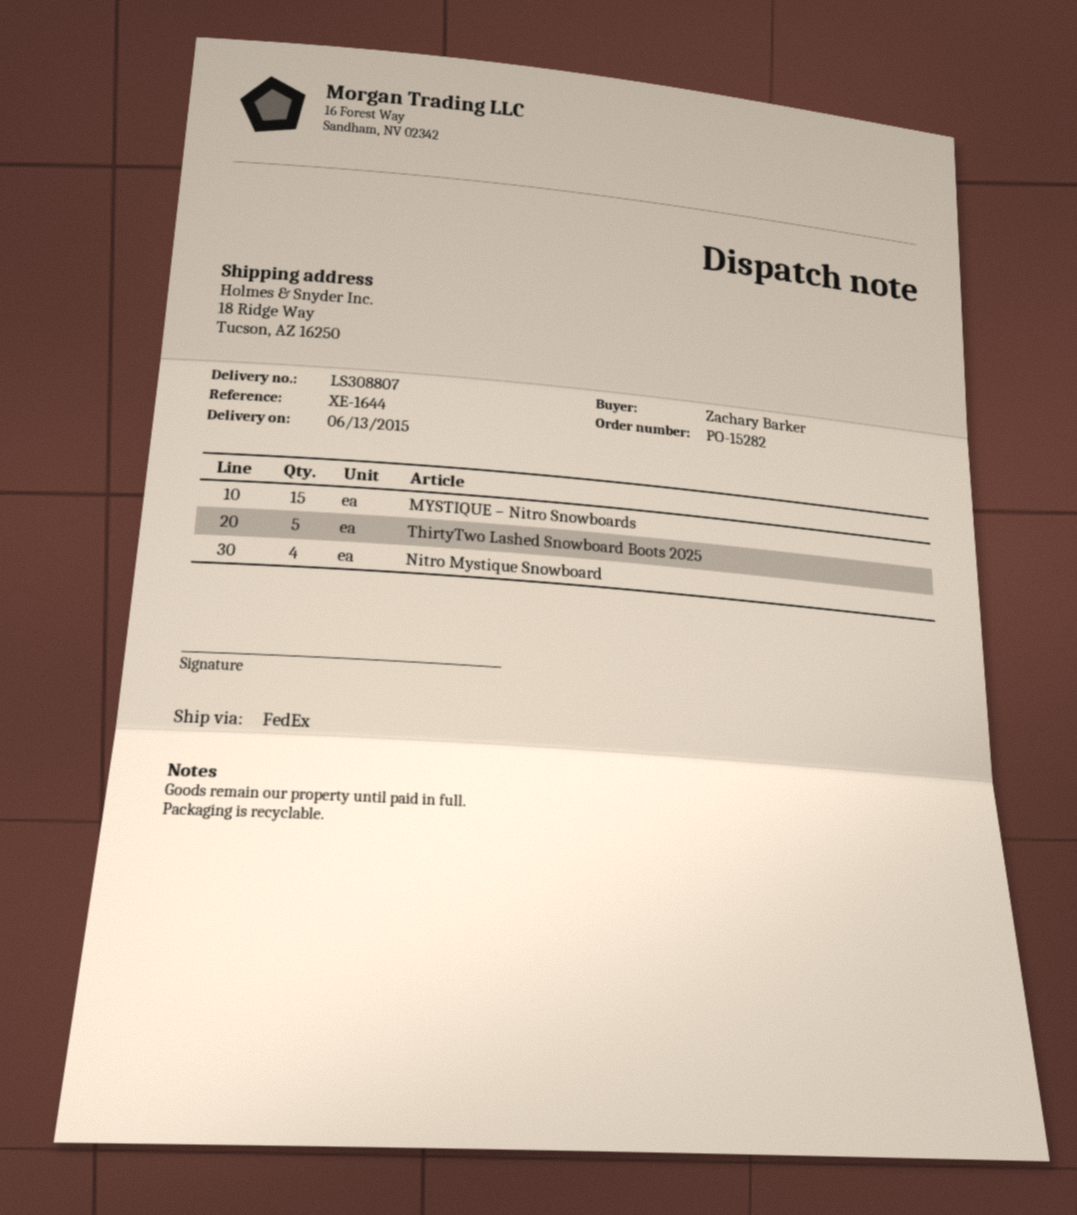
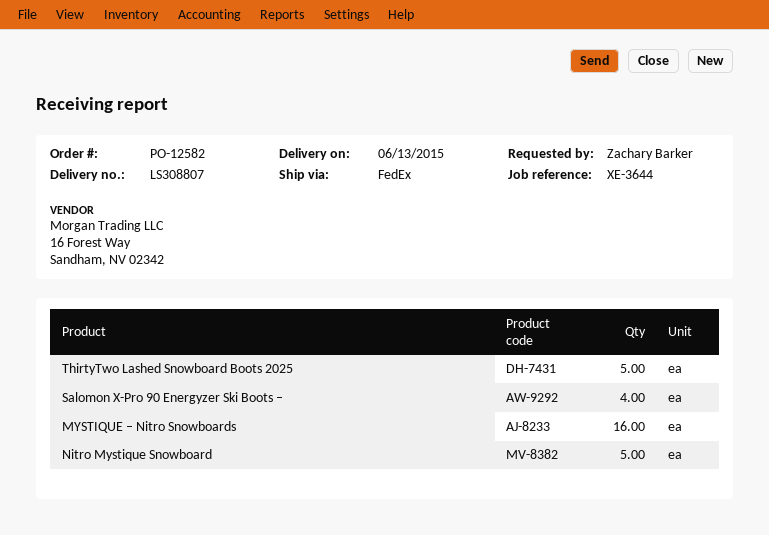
order number: PO-15282 -> PO-12582
reference: XE-1644 -> XE-3644
MYSTIQUE – Nitro Snowboards: 15 -> 16
Nitro Mystique Snowboard: 4 -> 5
Salomon X-Pro 90 Energyzer Ski Boots –: none -> 4

